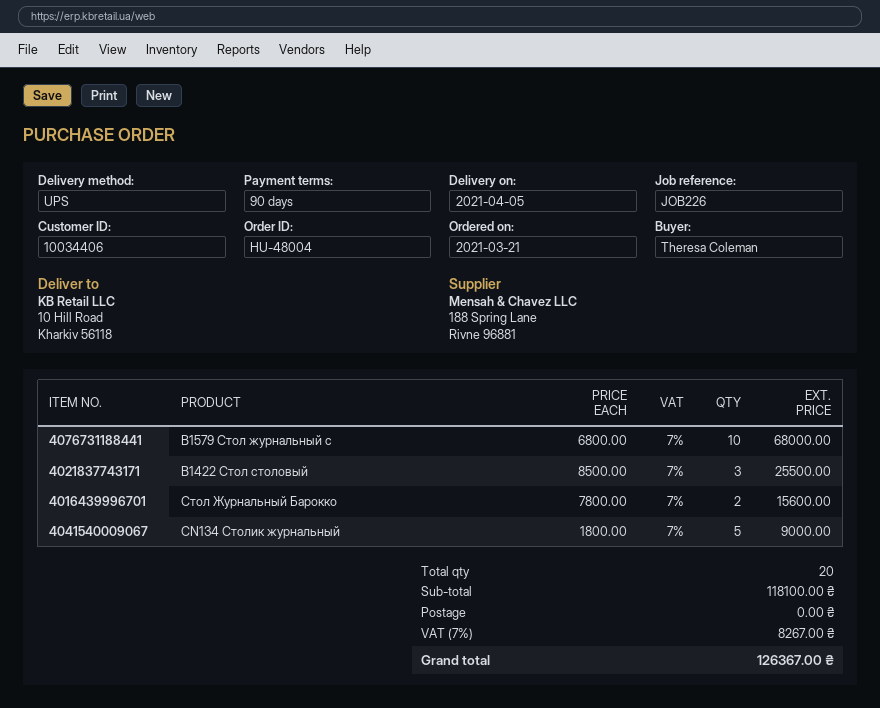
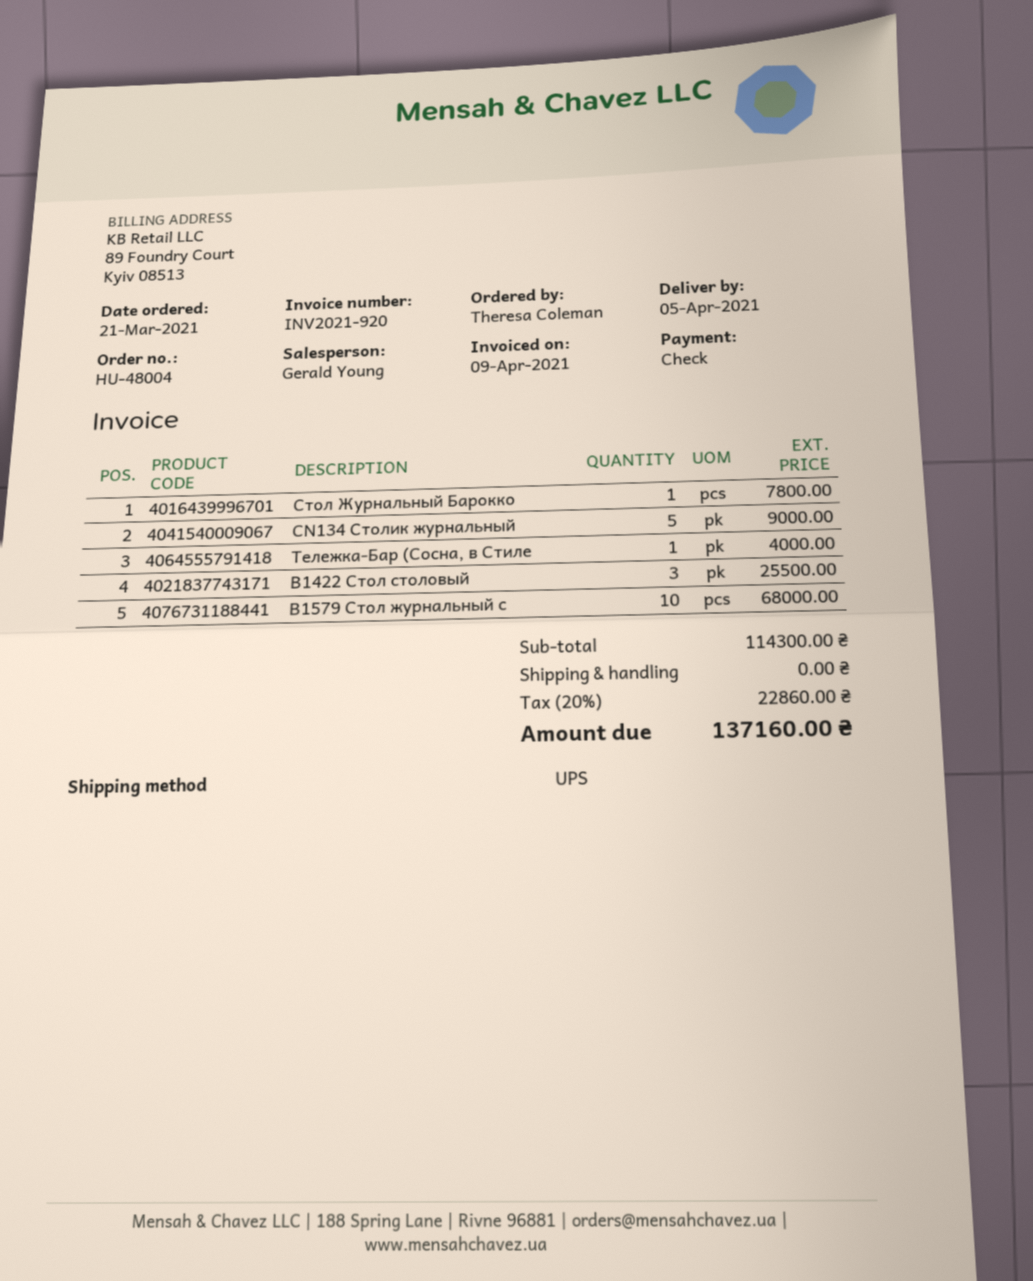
Стол Журнальный Барокко: 2 for 15600.00 -> 1 for 7800.00
Тележка-Бар (Сосна, в Стиле: none -> 1 for 4000.00
subtotal: 118100.00 -> 114300.00
tax: 7% = 8267.00 -> 20% = 22860.00
total: 126367.00 -> 137160.00

